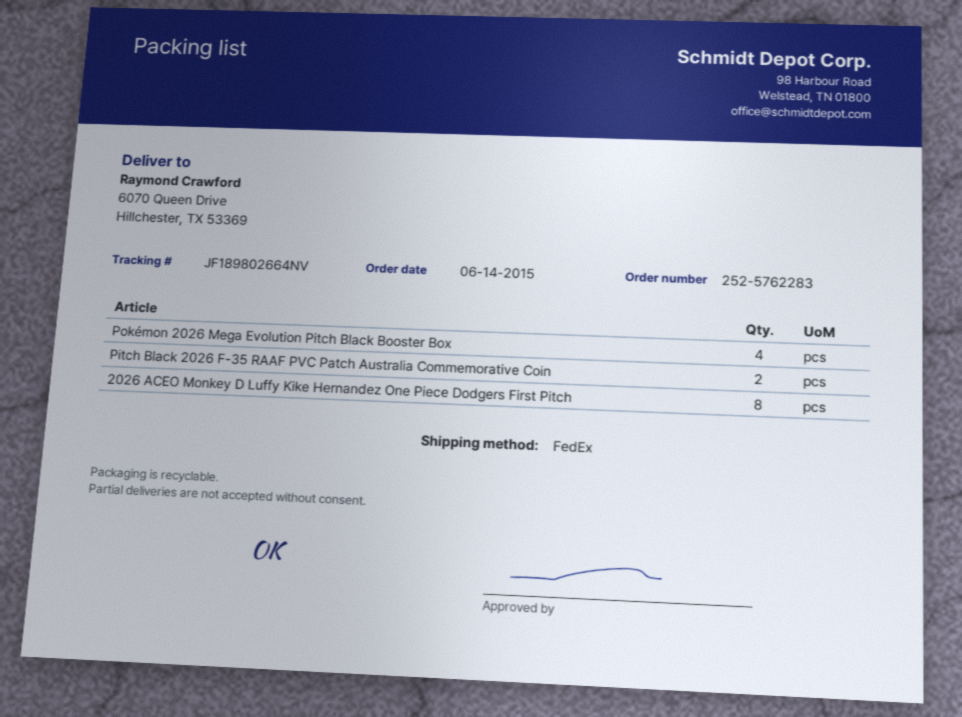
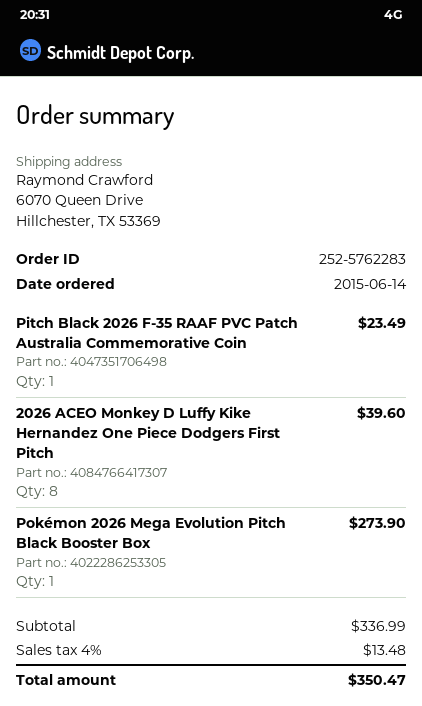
Pokémon 2026 Mega Evolution Pitch Black Booster Box: 4 -> 1
Pitch Black 2026 F-35 RAAF PVC Patch Australia Commemorative Coin: 2 -> 1

